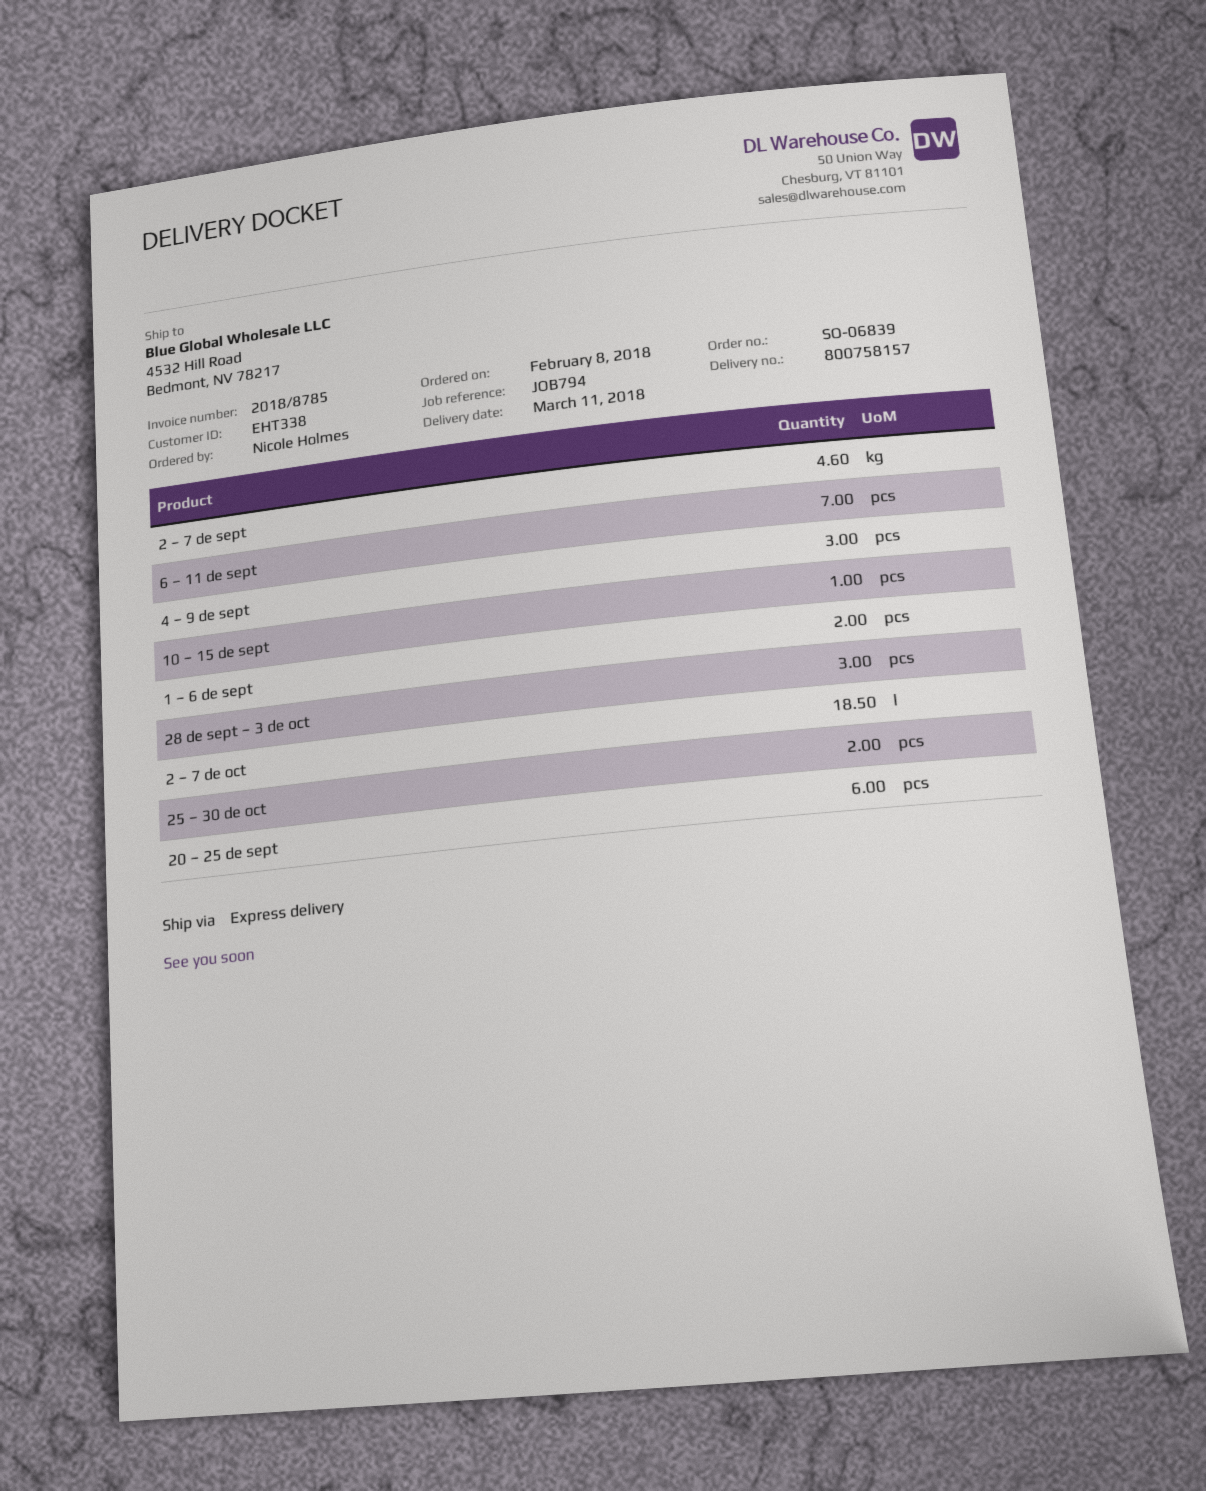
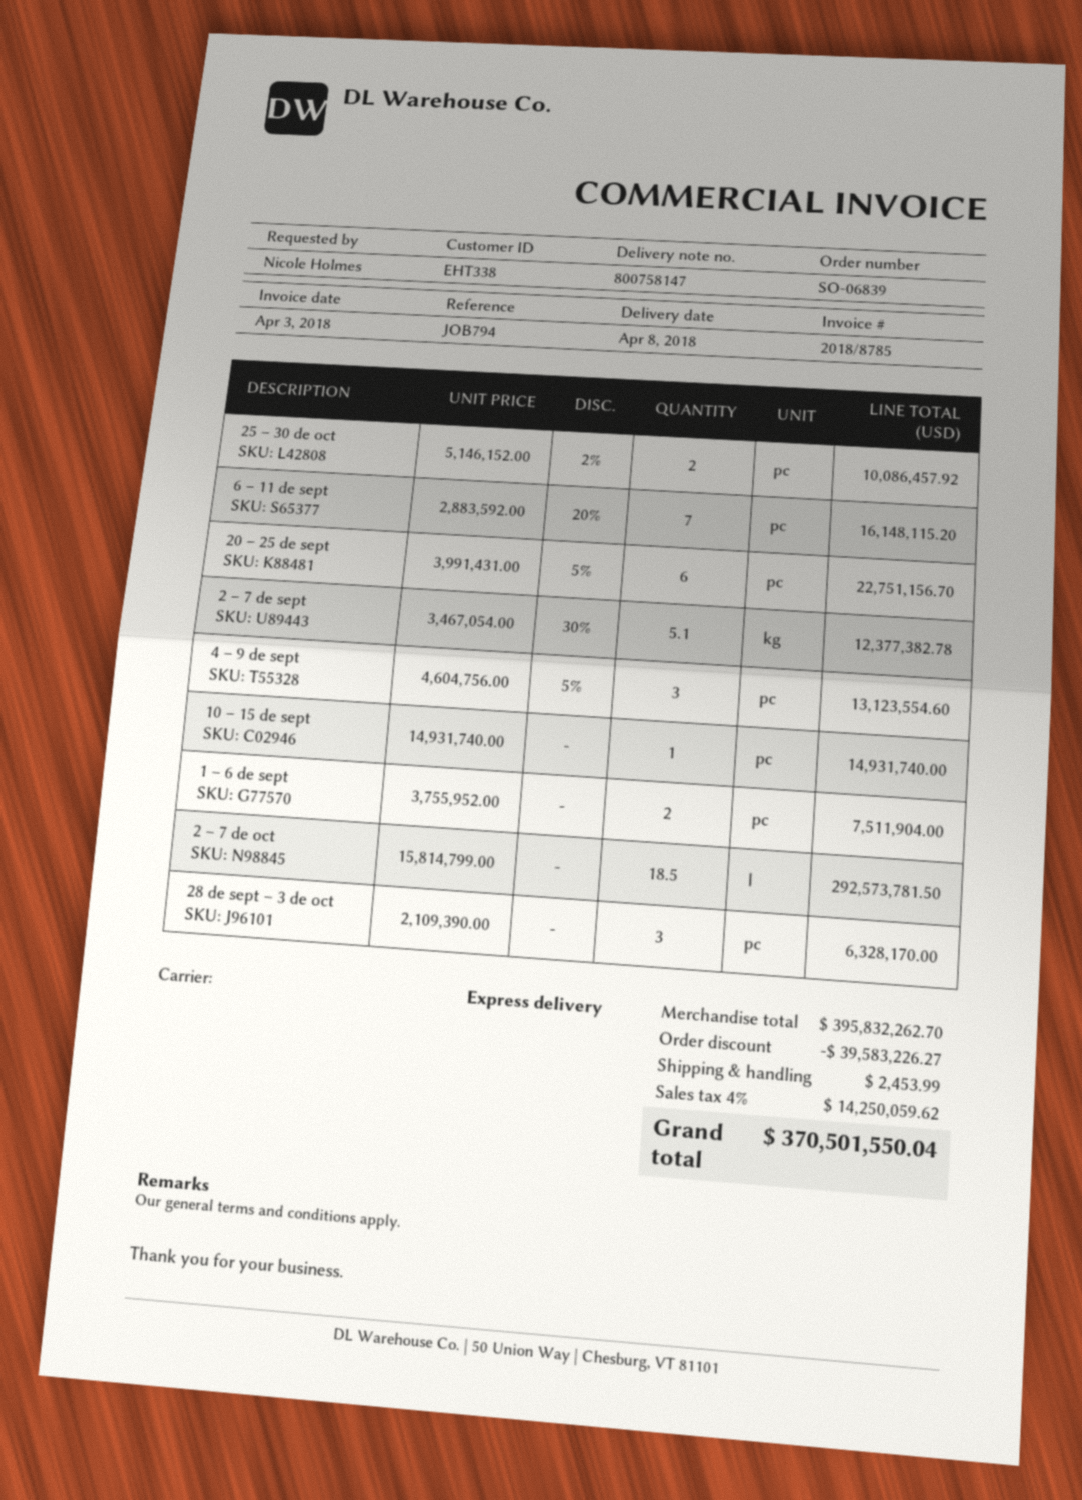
delivery note number: 800758157 -> 800758147
delivery date: 2018-03-11 -> 2018-04-08
2 – 7 de sept: 4.6 -> 5.1

